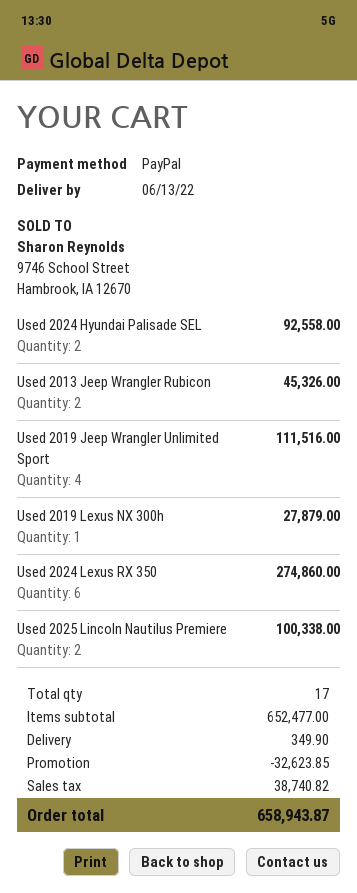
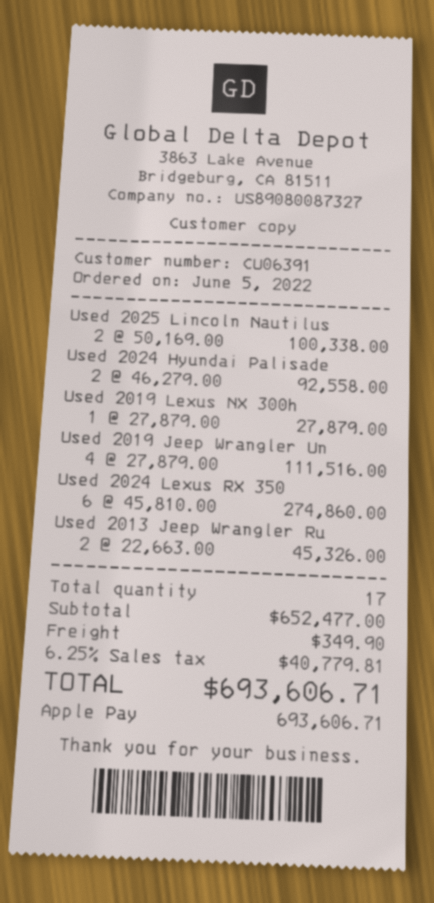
payment method: PayPal -> Apple Pay
discount: 32623.85 -> none
tax: 38740.82 -> 40779.81
total: 658943.87 -> 693606.71

